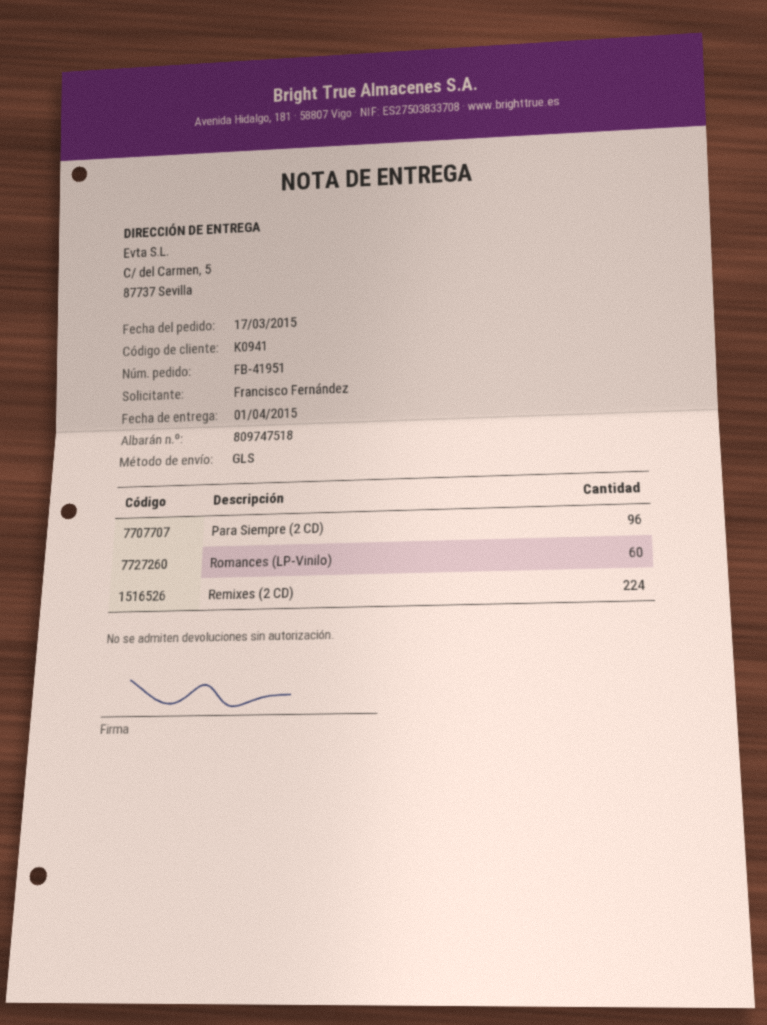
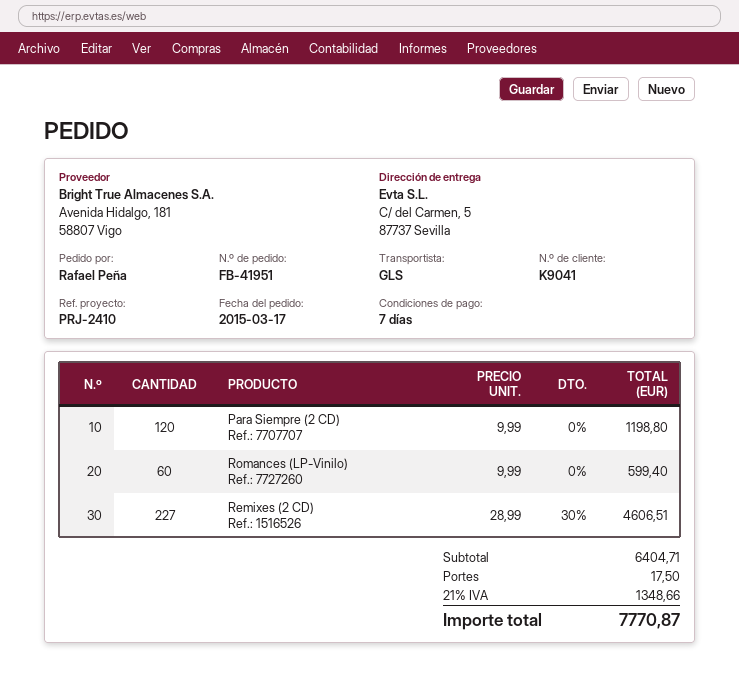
customer number: K0941 -> K9041
ordered by: Francisco Fernández -> Rafael Peña
Para Siempre (2 CD): 96 -> 120
Remixes (2 CD): 224 -> 227

